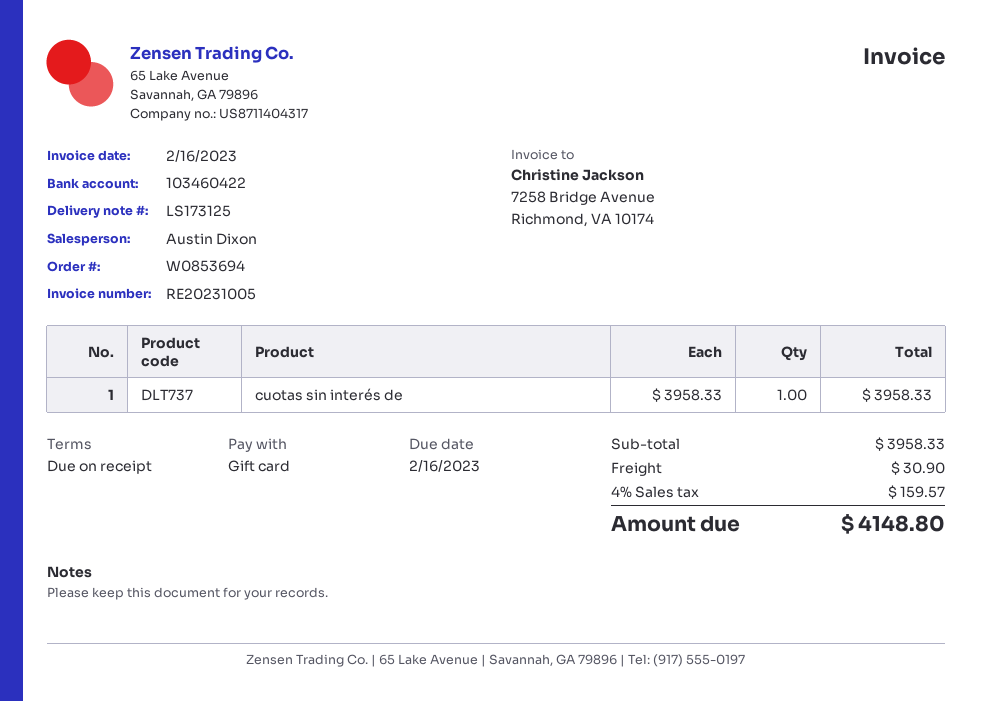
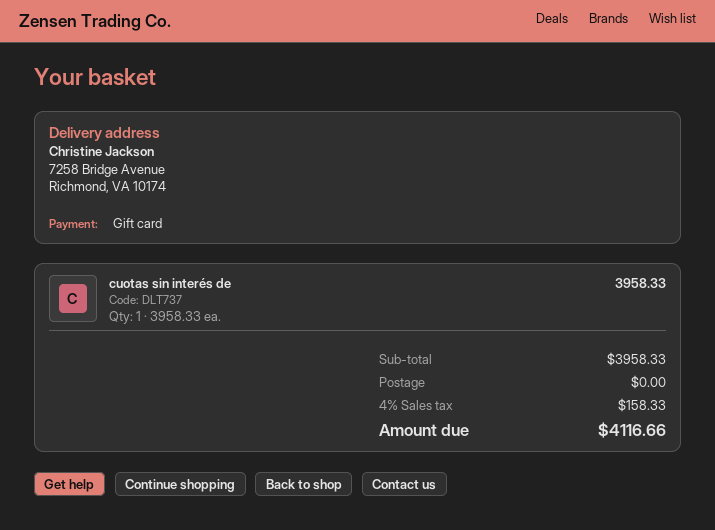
shipping: 30.90 -> 0.00
tax: 4% = 159.57 -> 4% = 158.33
total: 4148.80 -> 4116.66

